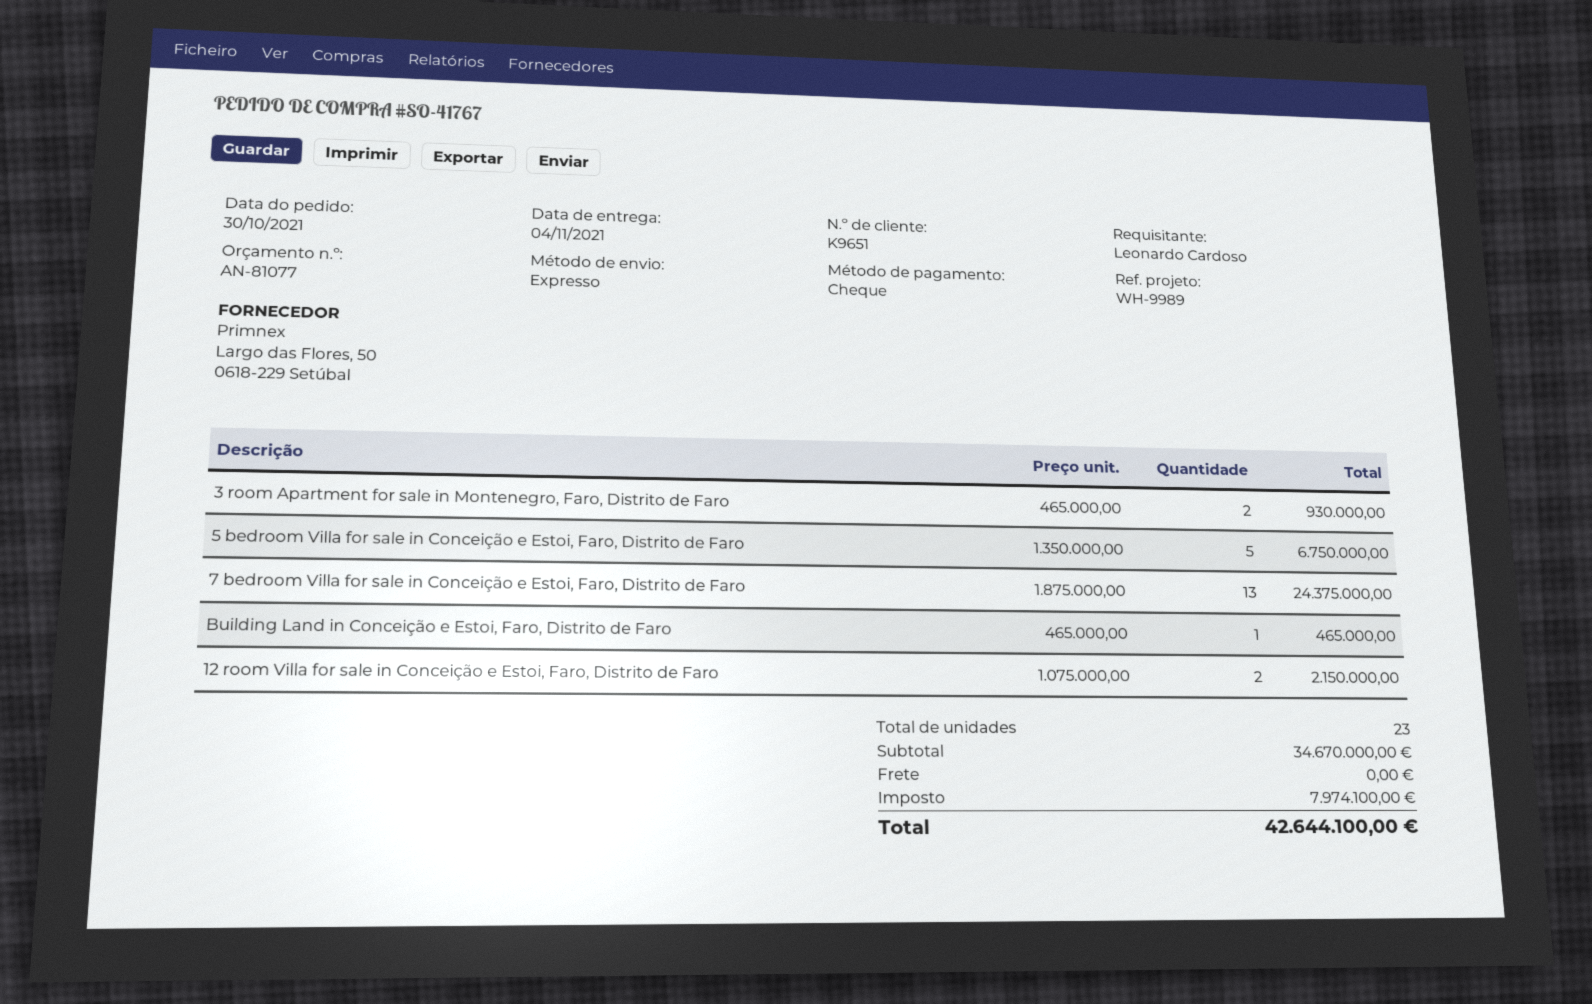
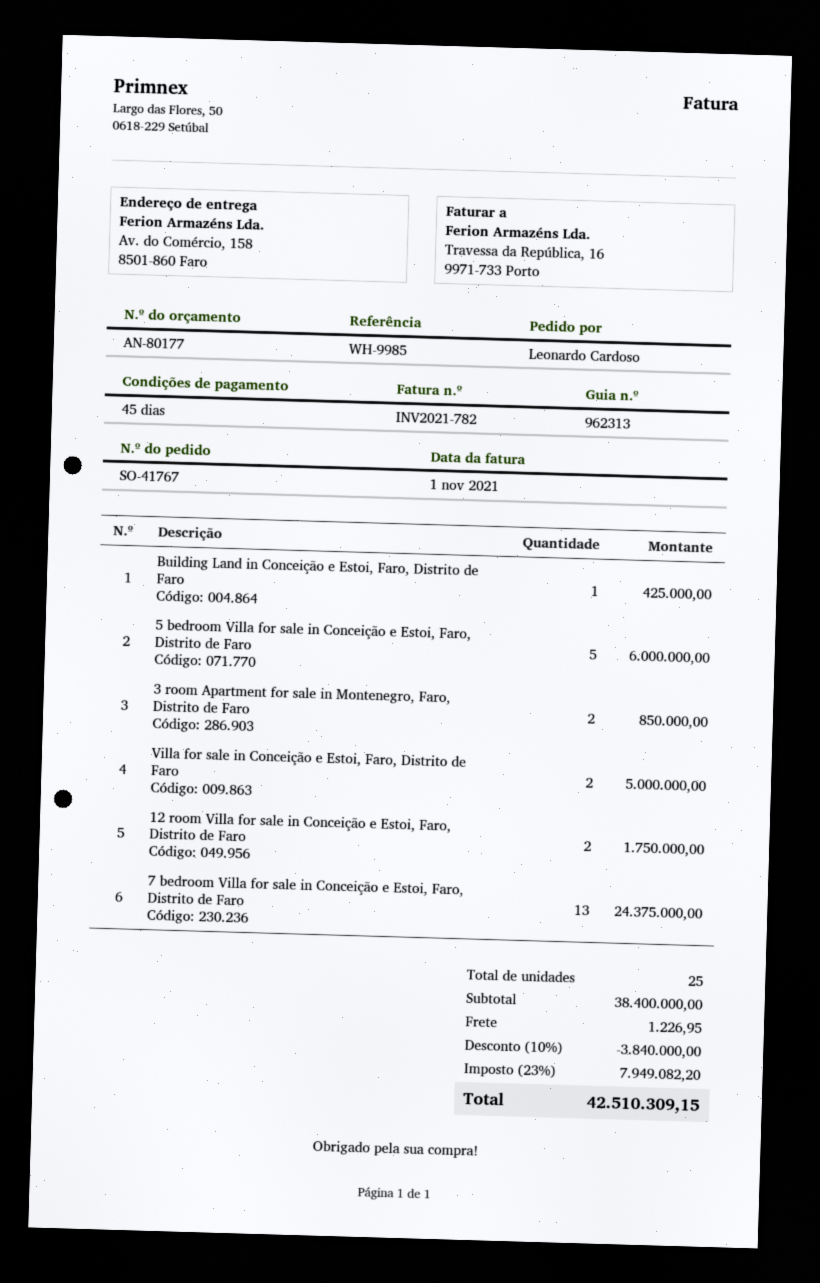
quote number: AN-81077 -> AN-80177
reference: WH-9989 -> WH-9985
3 room Apartment for sale in Montenegro, Faro, Distrito de Faro: 2 for 930000.00 -> 2 for 850000.00
5 bedroom Villa for sale in Conceição e Estoi, Faro, Distrito de Faro: 5 for 6750000.00 -> 5 for 6000000.00
Building Land in Conceição e Estoi, Faro, Distrito de Faro: 1 for 465000.00 -> 1 for 425000.00
12 room Villa for sale in Conceição e Estoi, Faro, Distrito de Faro: 2 for 2150000.00 -> 2 for 1750000.00
Villa for sale in Conceição e Estoi, Faro, Distrito de Faro: none -> 2 for 5000000.00
total quantity: 23 -> 25
subtotal: 34670000.00 -> 38400000.00
discount: none -> 10% = 3840000.00
shipping: 0.00 -> 1226.95
tax: 7974100.00 -> 7949082.20
total: 42644100.00 -> 42510309.15

